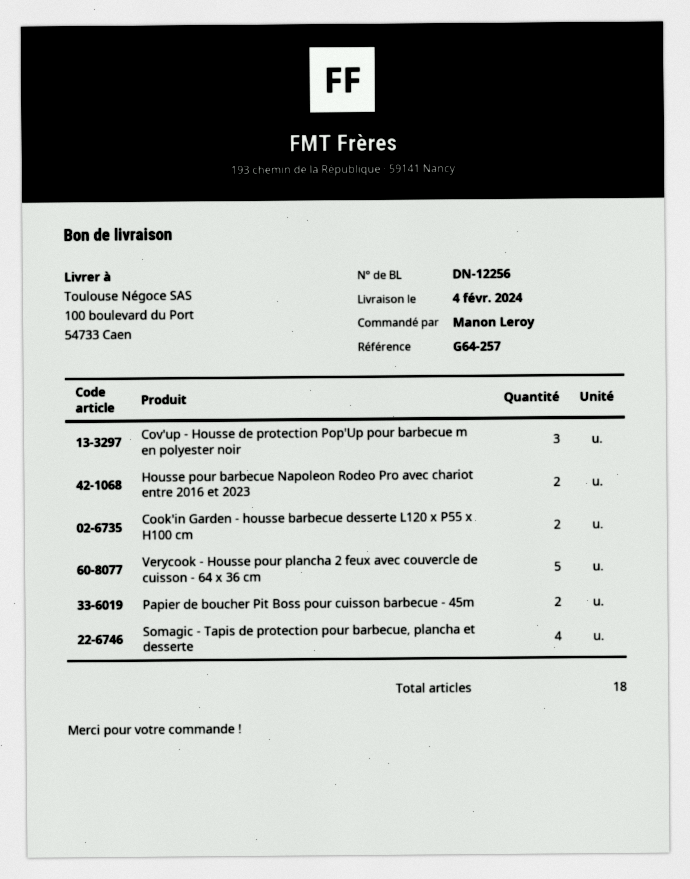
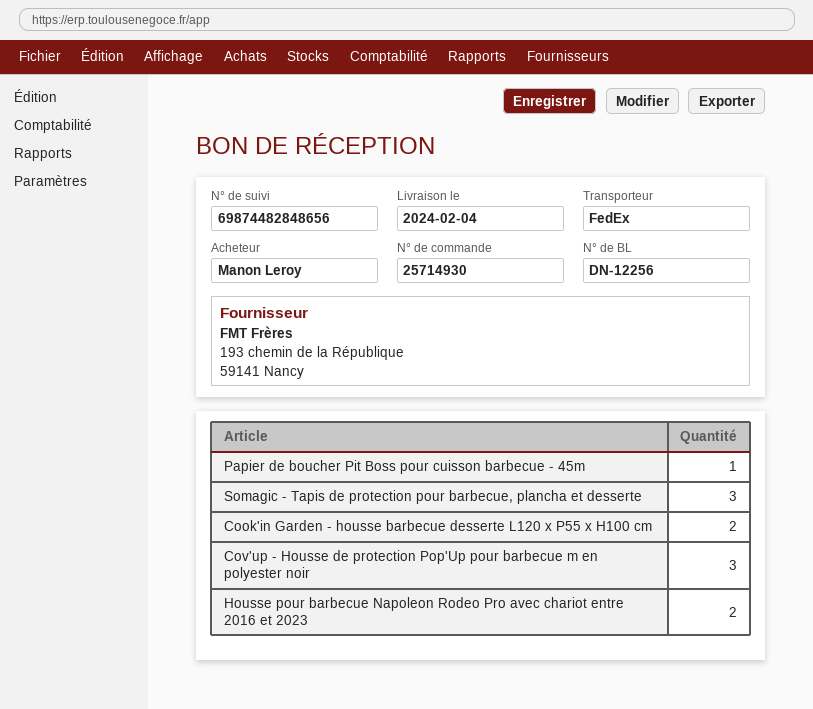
Verycook - Housse pour plancha 2 feux avec couvercle de cuisson - 64 x 36 cm: 5 -> none
Papier de boucher Pit Boss pour cuisson barbecue - 45m: 2 -> 1
Somagic - Tapis de protection pour barbecue, plancha et desserte: 4 -> 3

